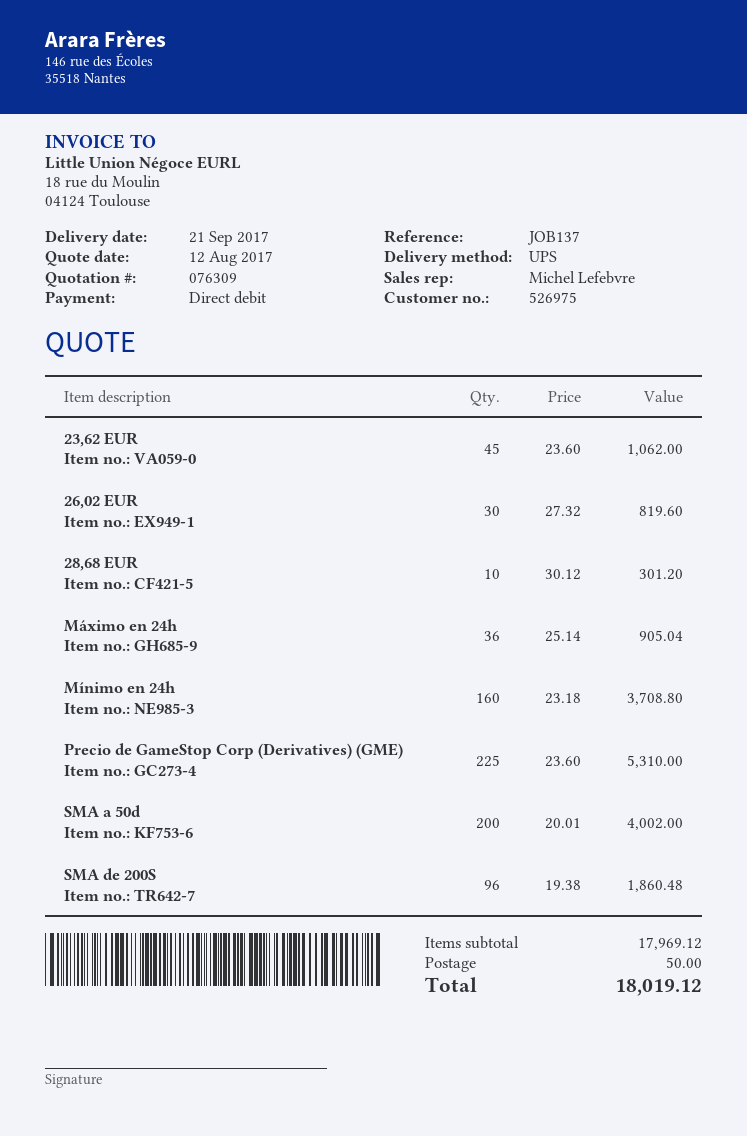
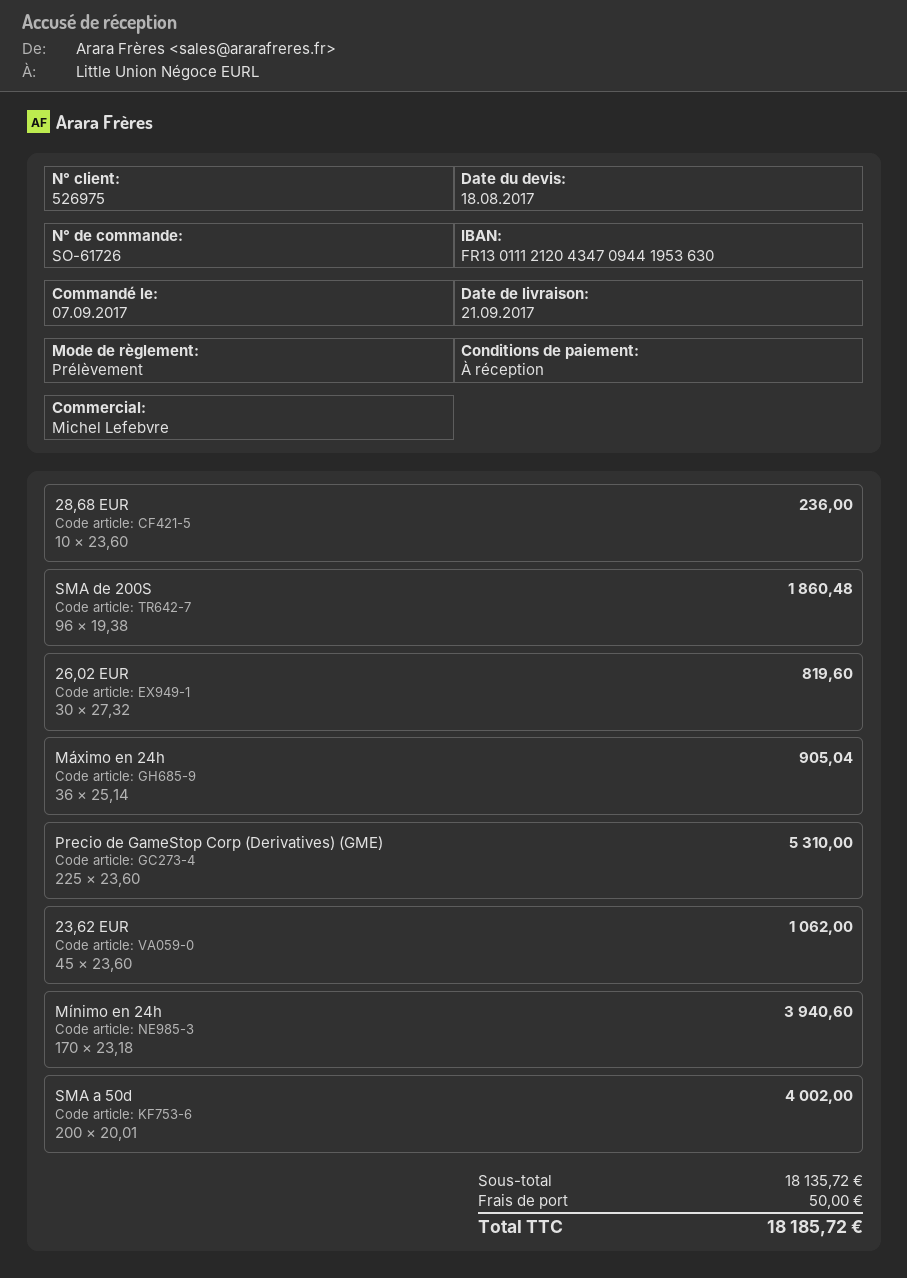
quote date: 2017-08-12 -> 2017-08-18
28,68 EUR: 10 x 30.12 = 301.20 -> 10 x 23.60 = 236.00
Mínimo en 24h: 160 x 23.18 = 3708.80 -> 170 x 23.18 = 3940.60
subtotal: 17969.12 -> 18135.72
total: 18019.12 -> 18185.72

